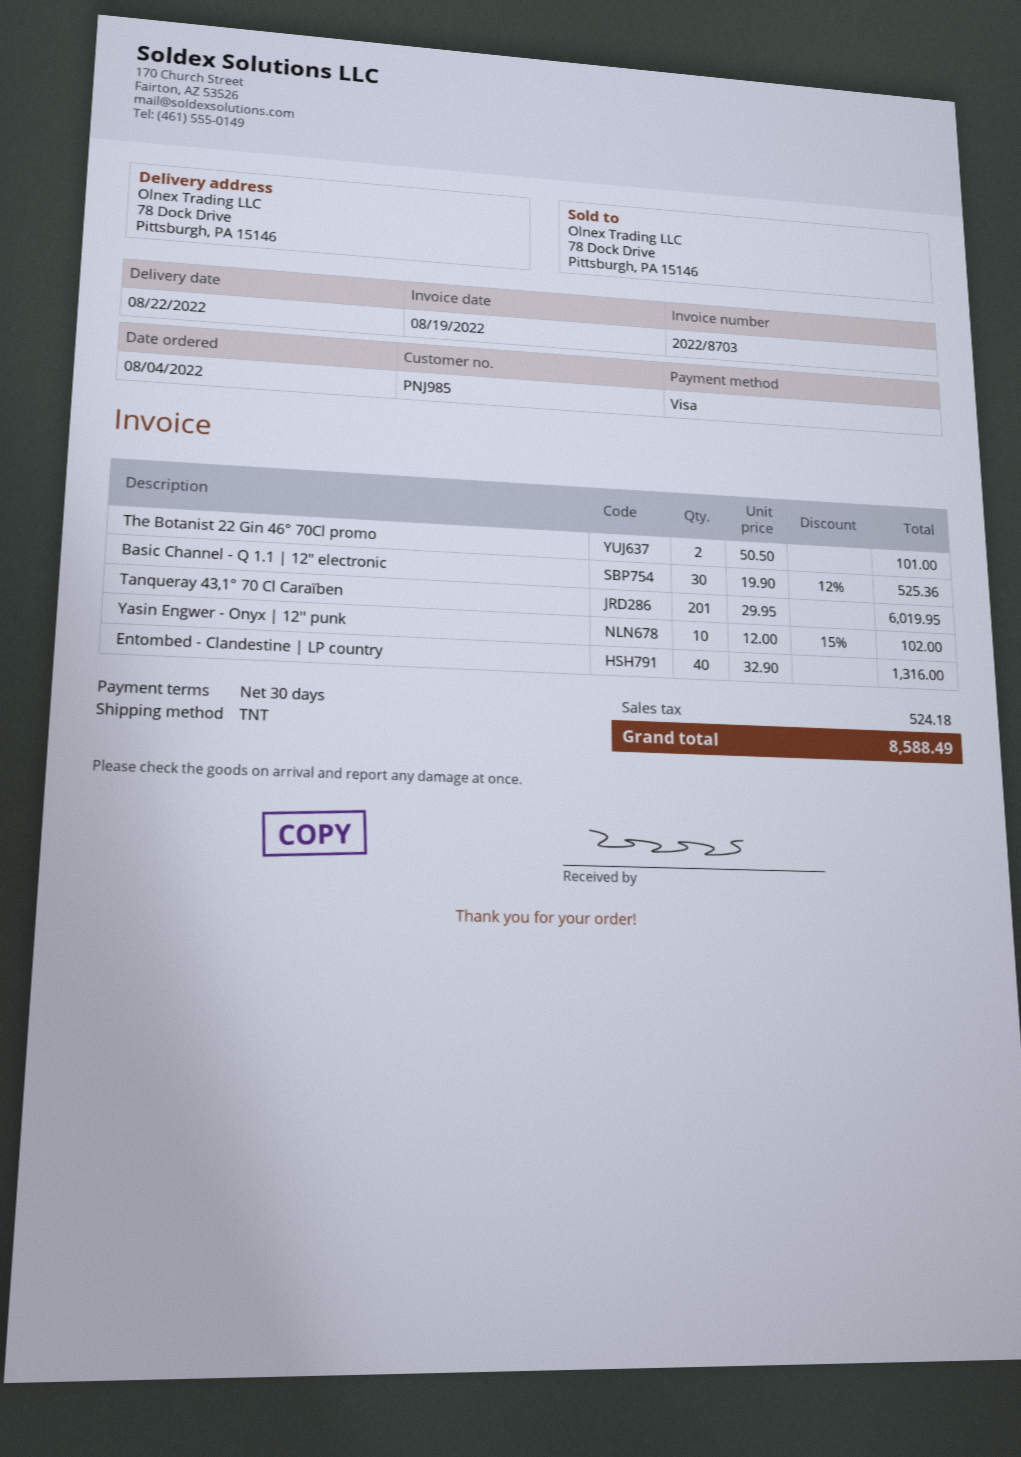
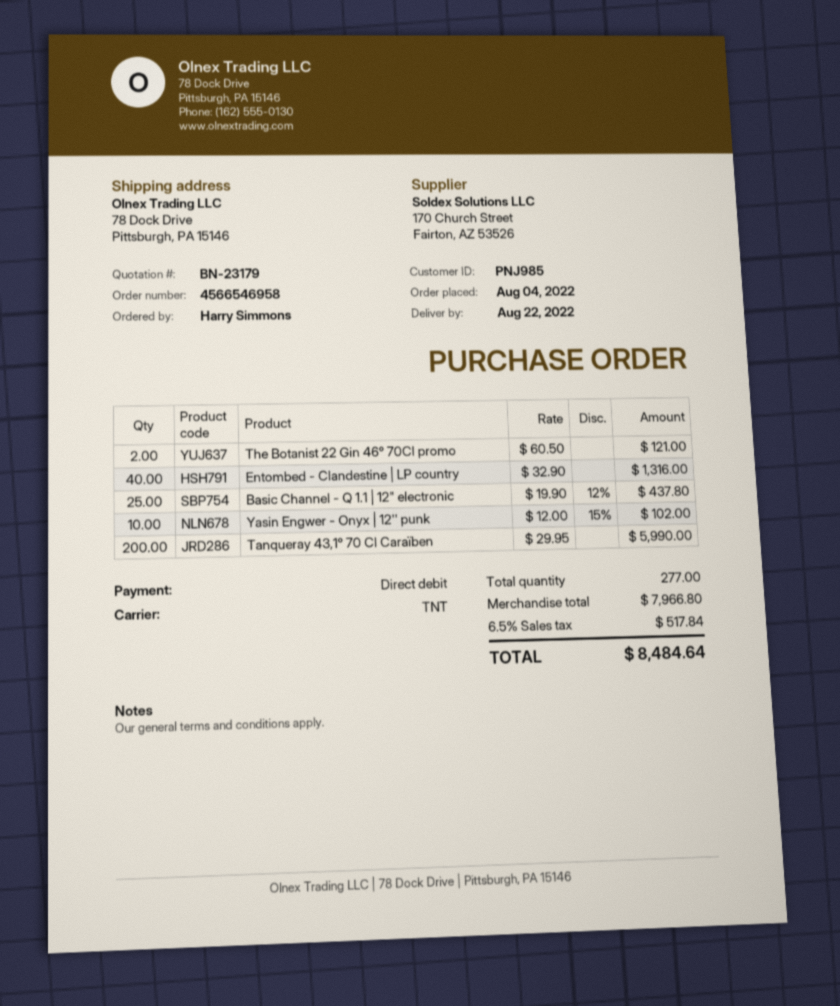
payment method: Visa -> direct debit
The Botanist 22 Gin 46° 70Cl promo: 2 x 50.50 = 101.00 -> 2 x 60.50 = 121.00
Basic Channel - Q 1.1 | 12" electronic: 30 x 19.90 - 12% = 525.36 -> 25 x 19.90 - 12% = 437.80
Tanqueray 43,1° 70 Cl Caraïben: 201 x 29.95 = 6019.95 -> 200 x 29.95 = 5990.00
tax: 524.18 -> 517.84
total: 8588.49 -> 8484.64

